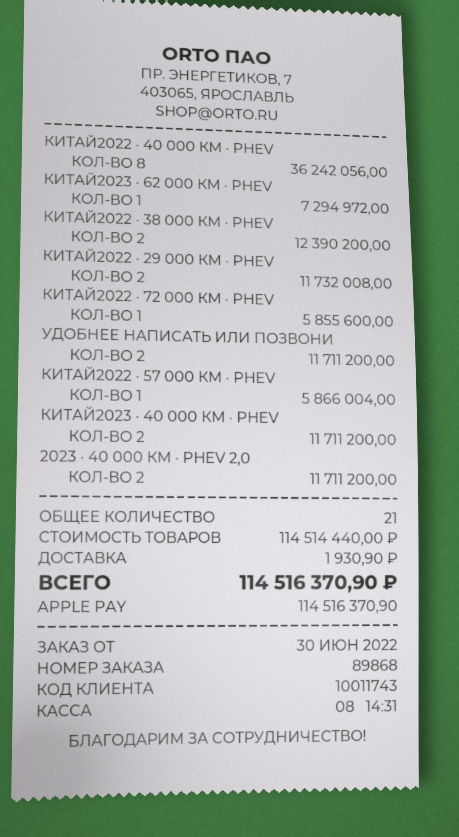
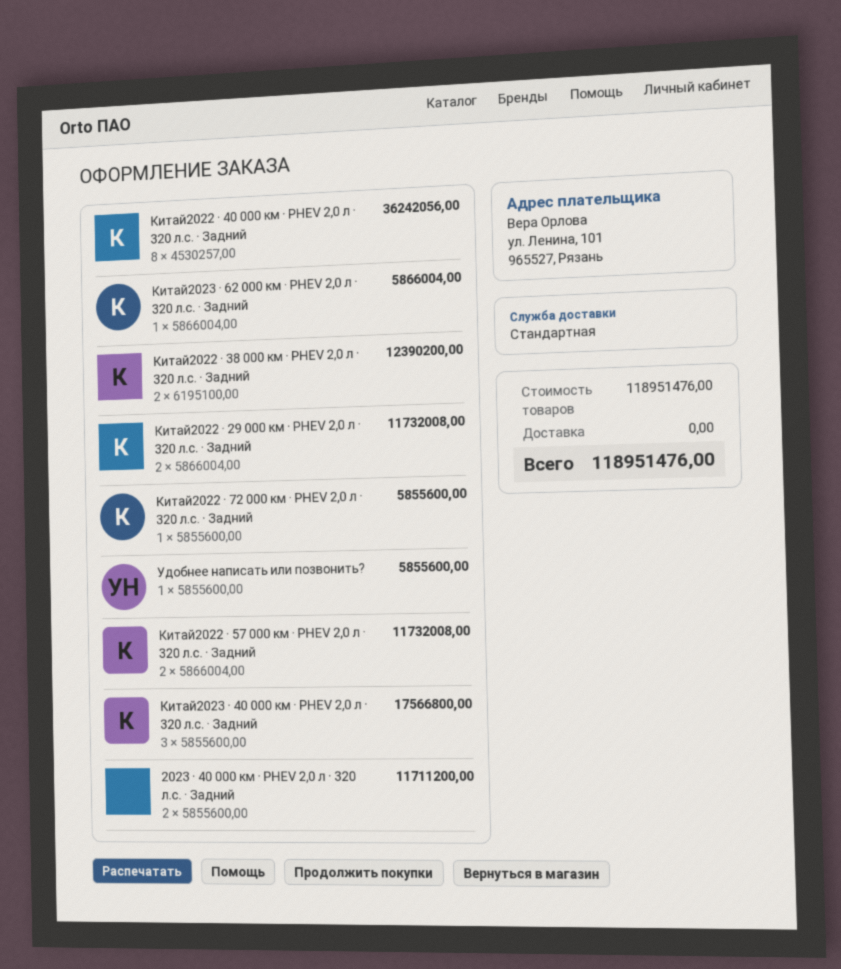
КИТАЙ2023 · 62 000 КМ · PHEV: 1 for 7294972.00 -> 1 for 5866004.00
УДОБНЕЕ НАПИСАТЬ ИЛИ ПОЗВОНИ: 2 for 11711200.00 -> 1 for 5855600.00
КИТАЙ2022 · 57 000 КМ · PHEV: 1 for 5866004.00 -> 2 for 11732008.00
КИТАЙ2023 · 40 000 КМ · PHEV: 2 for 11711200.00 -> 3 for 17566800.00
subtotal: 114514440.00 -> 118951476.00
shipping: 1930.90 -> 0.00
total: 114516370.90 -> 118951476.00

